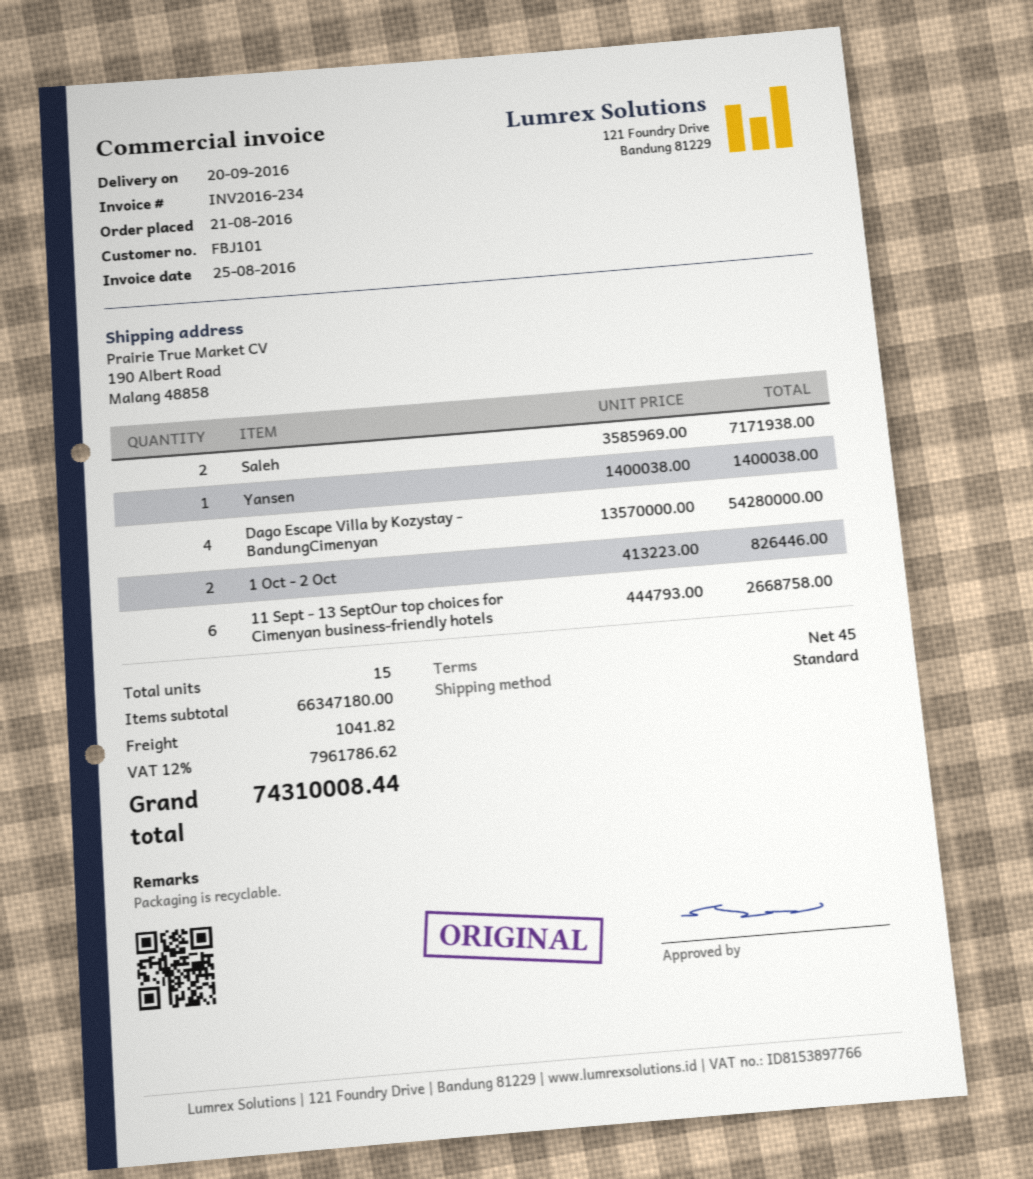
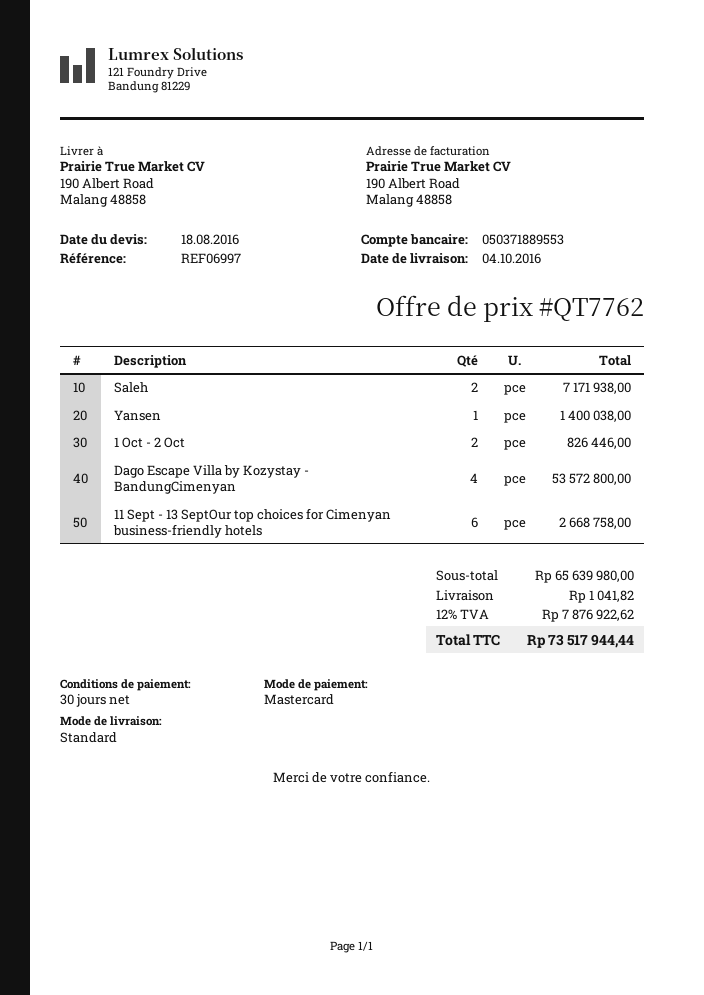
delivery date: 2016-09-20 -> 2016-10-04
payment terms: 45 days -> 30 days
Dago Escape Villa by Kozystay - BandungCimenyan: 4 for 54280000.00 -> 4 for 53572800.00
subtotal: 66347180.00 -> 65639980.00
tax: 12% = 7961786.62 -> 12% = 7876922.62
total: 74310008.44 -> 73517944.44

